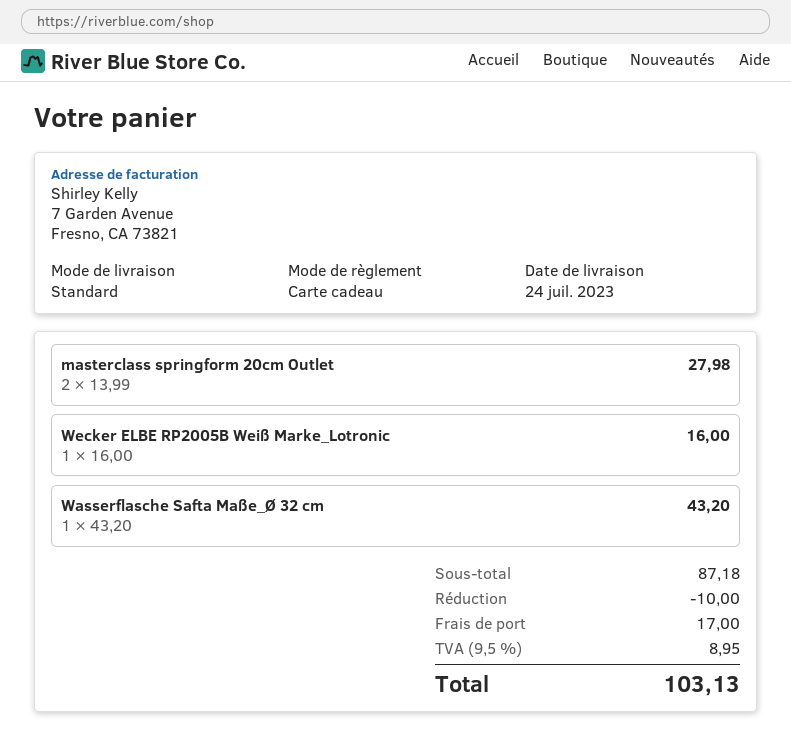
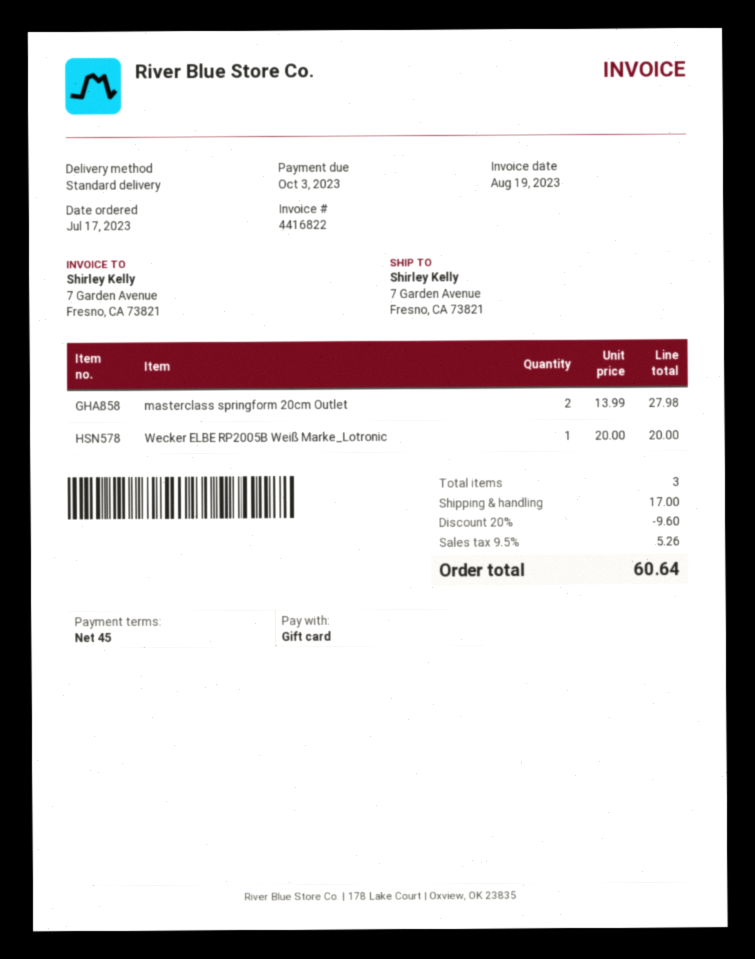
Wecker ELBE RP2005B Weiß Marke_Lotronic: 1 x 16.00 = 16.00 -> 1 x 20.00 = 20.00
Wasserflasche Safta Maße_Ø 32 cm: 1 x 43.20 = 43.20 -> none
discount: 10.00 -> 9.60
tax: 9.5% = 8.95 -> 9.5% = 5.26
total: 103.13 -> 60.64

